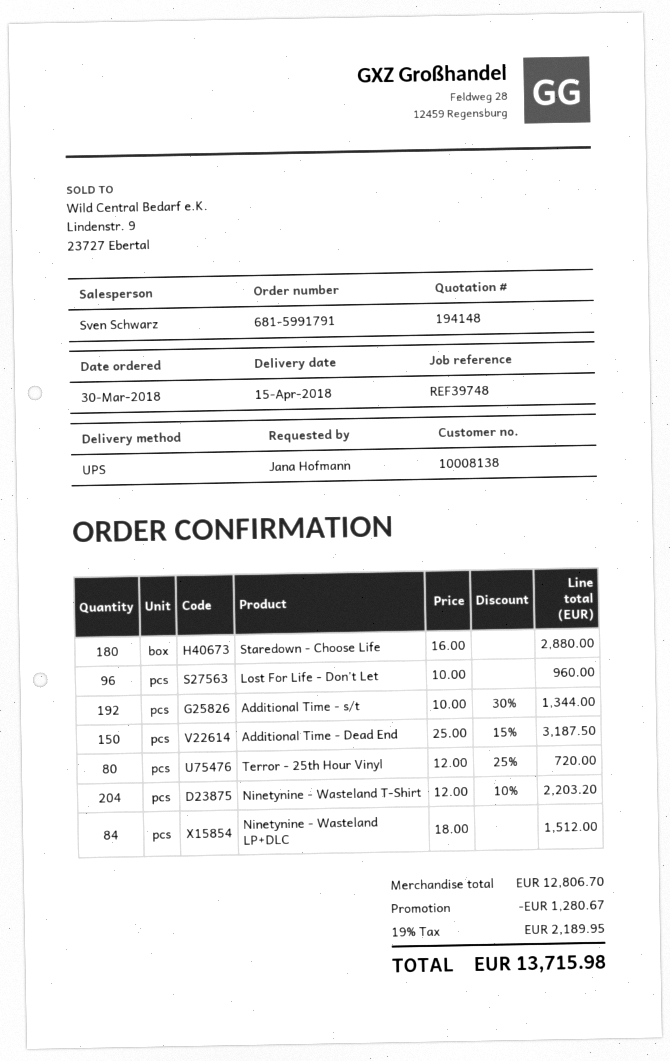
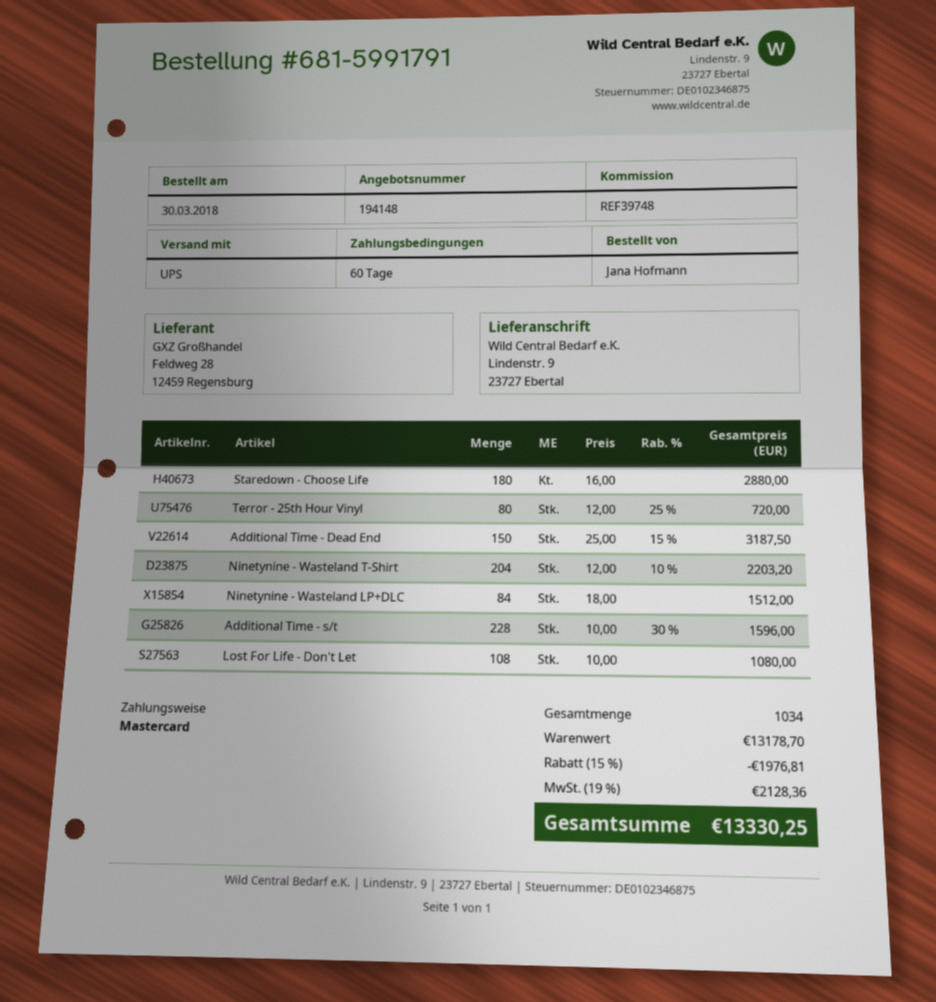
Lost For Life - Don't Let: 96 x 10.00 = 960.00 -> 108 x 10.00 = 1080.00
Additional Time - s/t: 192 x 10.00 - 30% = 1344.00 -> 228 x 10.00 - 30% = 1596.00
subtotal: 12806.70 -> 13178.70
discount: 1280.67 -> 1976.81
tax: 19% = 2189.95 -> 19% = 2128.36
total: 13715.98 -> 13330.25

